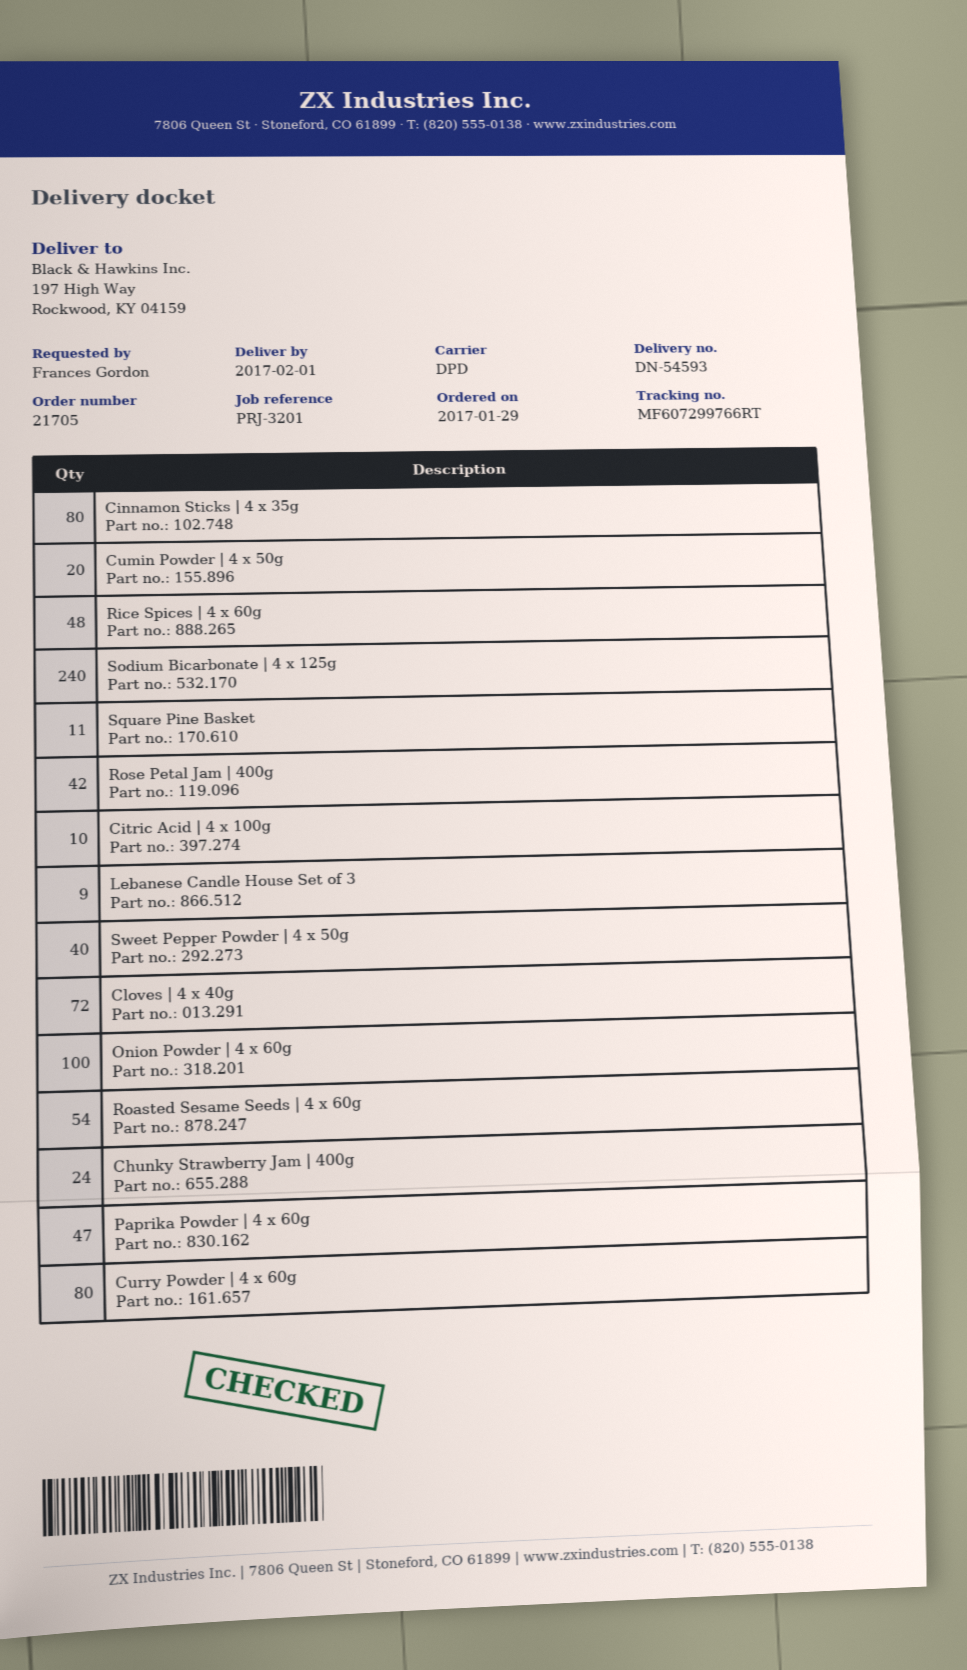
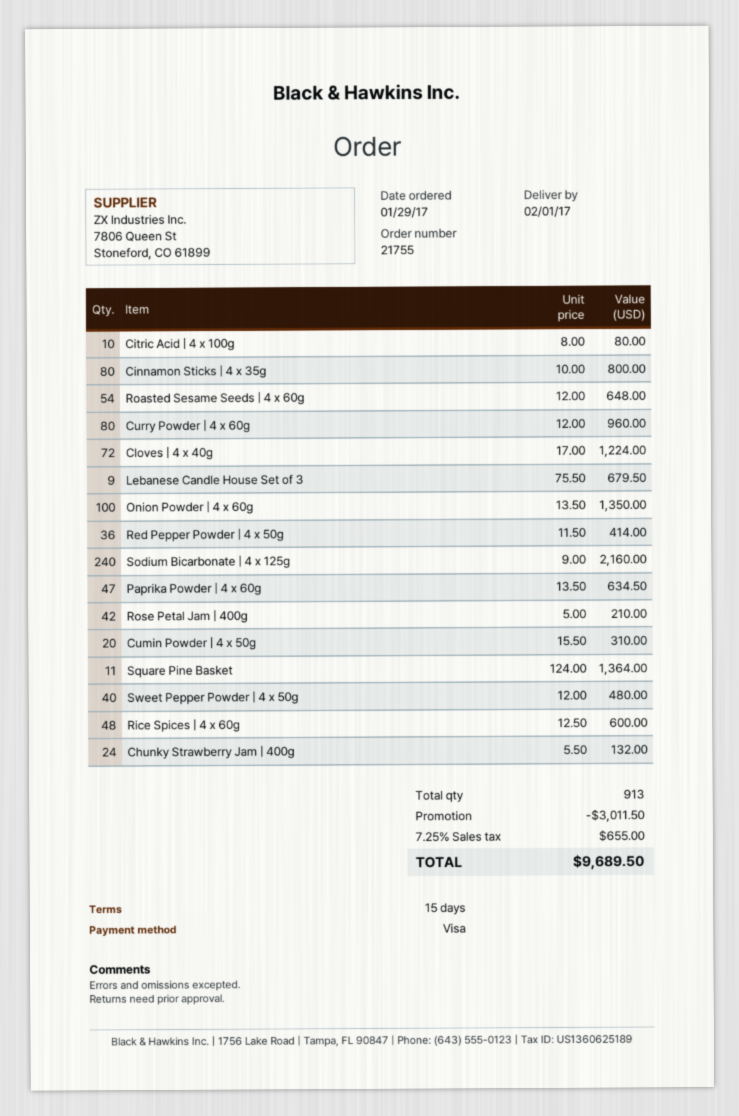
order number: 21705 -> 21755
Red Pepper Powder | 4 x 50g: none -> 36

